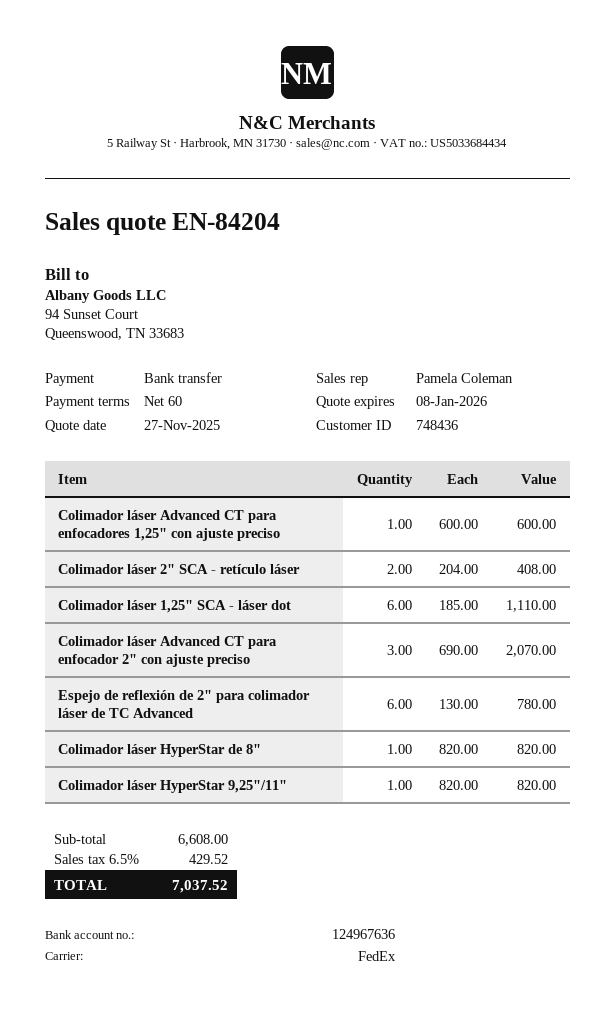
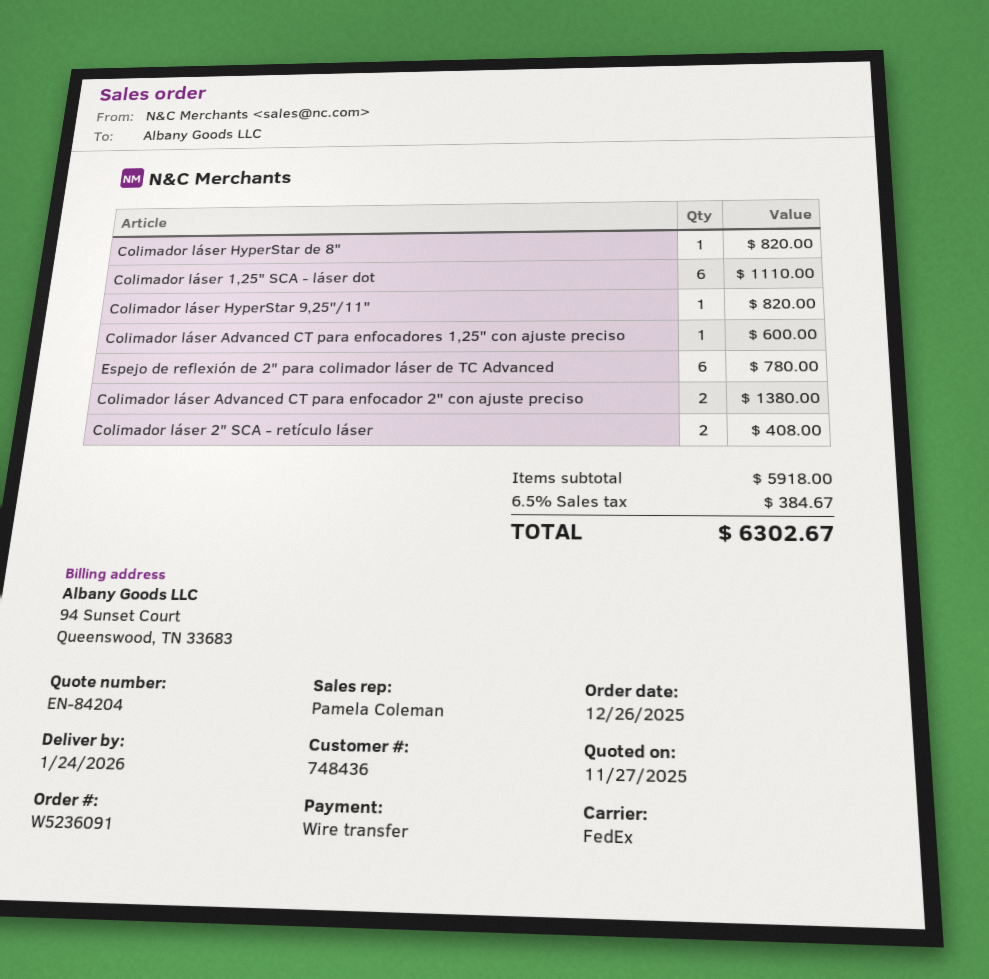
Colimador láser Advanced CT para enfocador 2" con ajuste preciso: 3 for 2070.00 -> 2 for 1380.00
subtotal: 6608.00 -> 5918.00
tax: 6.5% = 429.52 -> 6.5% = 384.67
total: 7037.52 -> 6302.67

